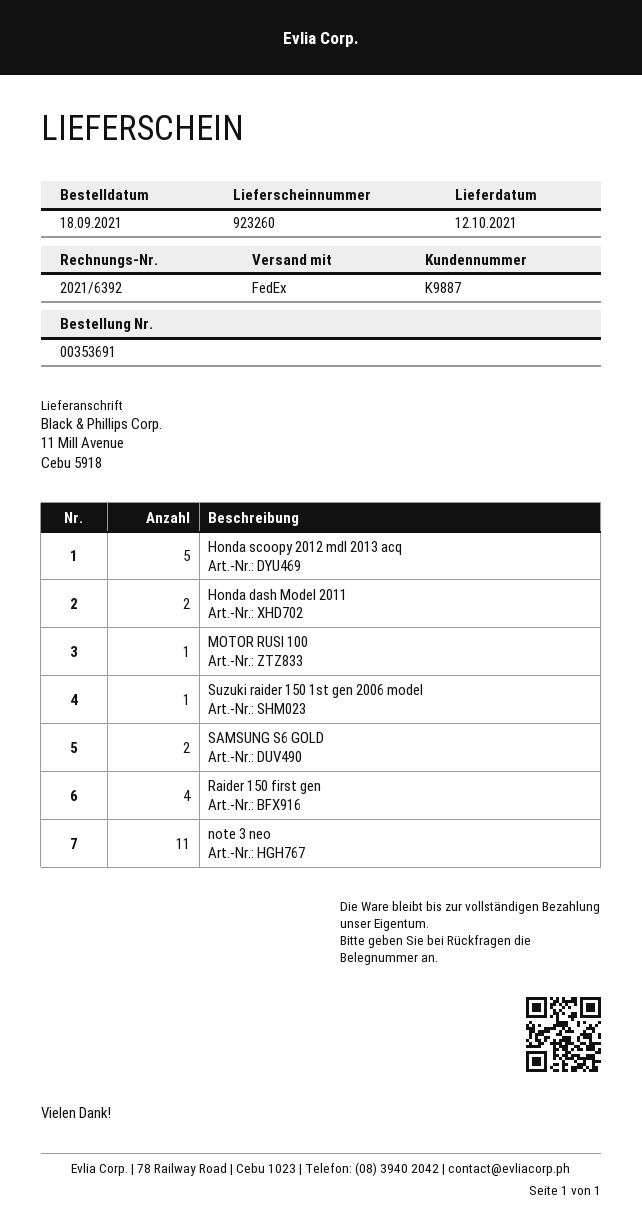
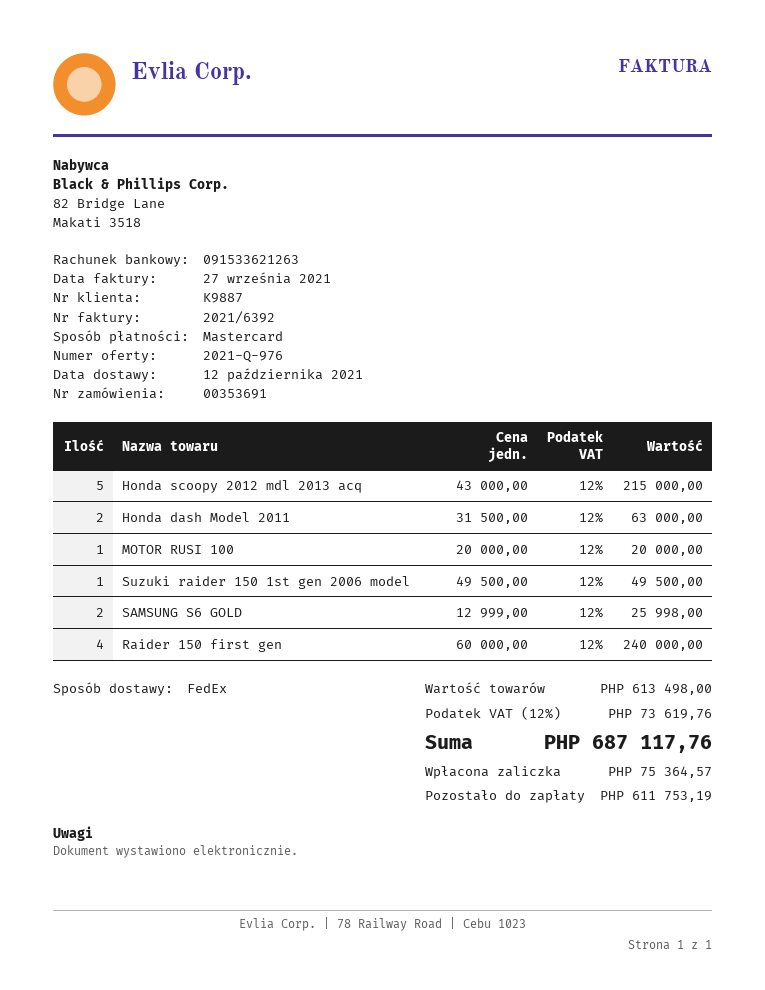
note 3 neo: 11 -> none

